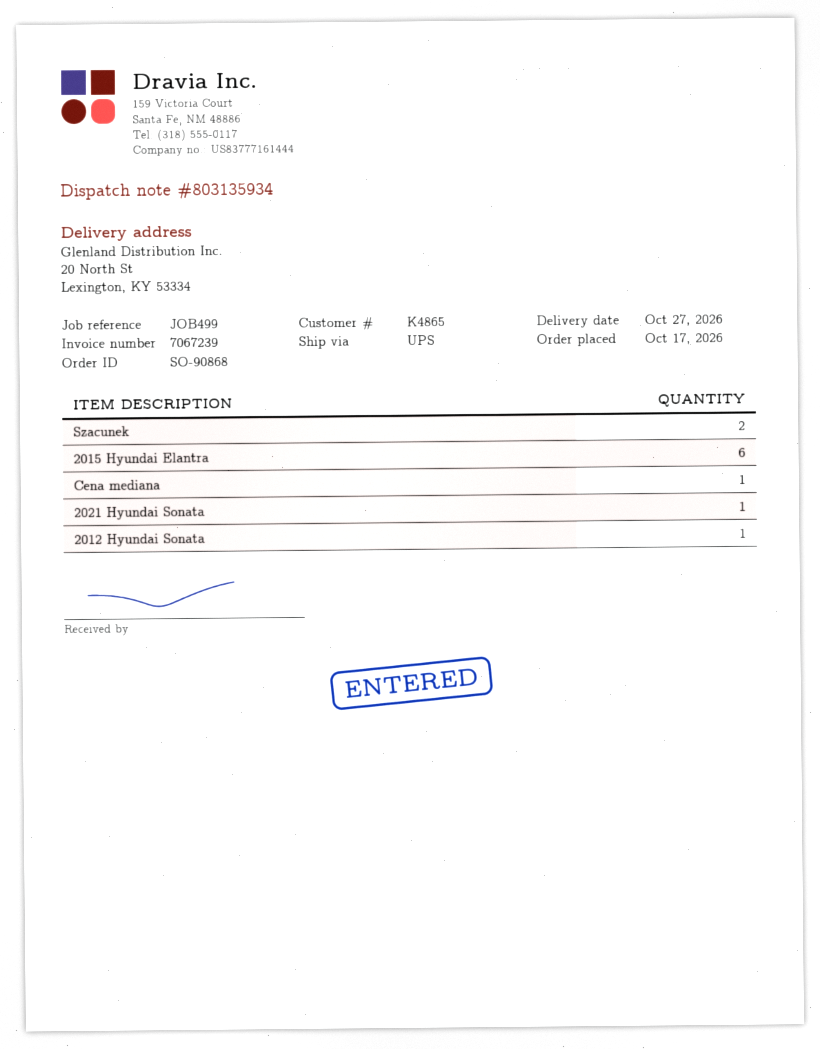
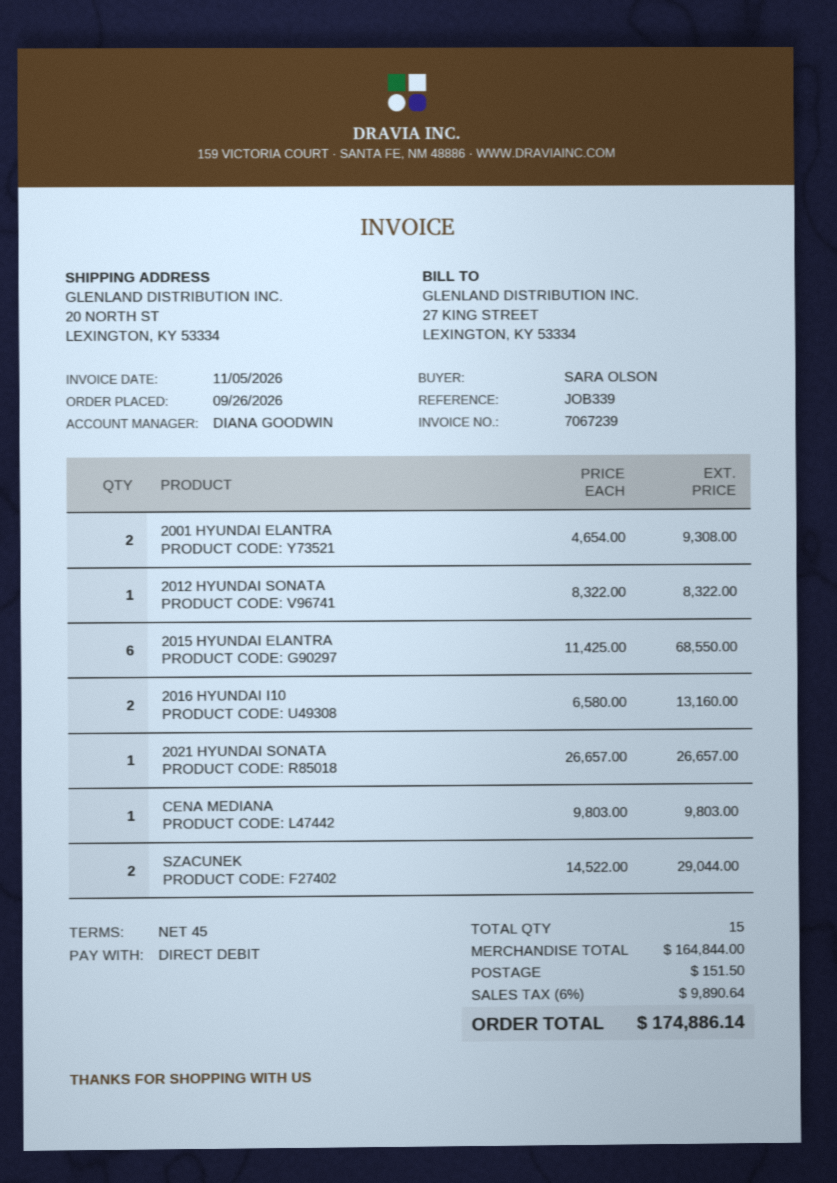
order date: 2026-10-17 -> 2026-09-26
reference: JOB499 -> JOB339
2001 HYUNDAI ELANTRA: none -> 2
2016 HYUNDAI I10: none -> 2

